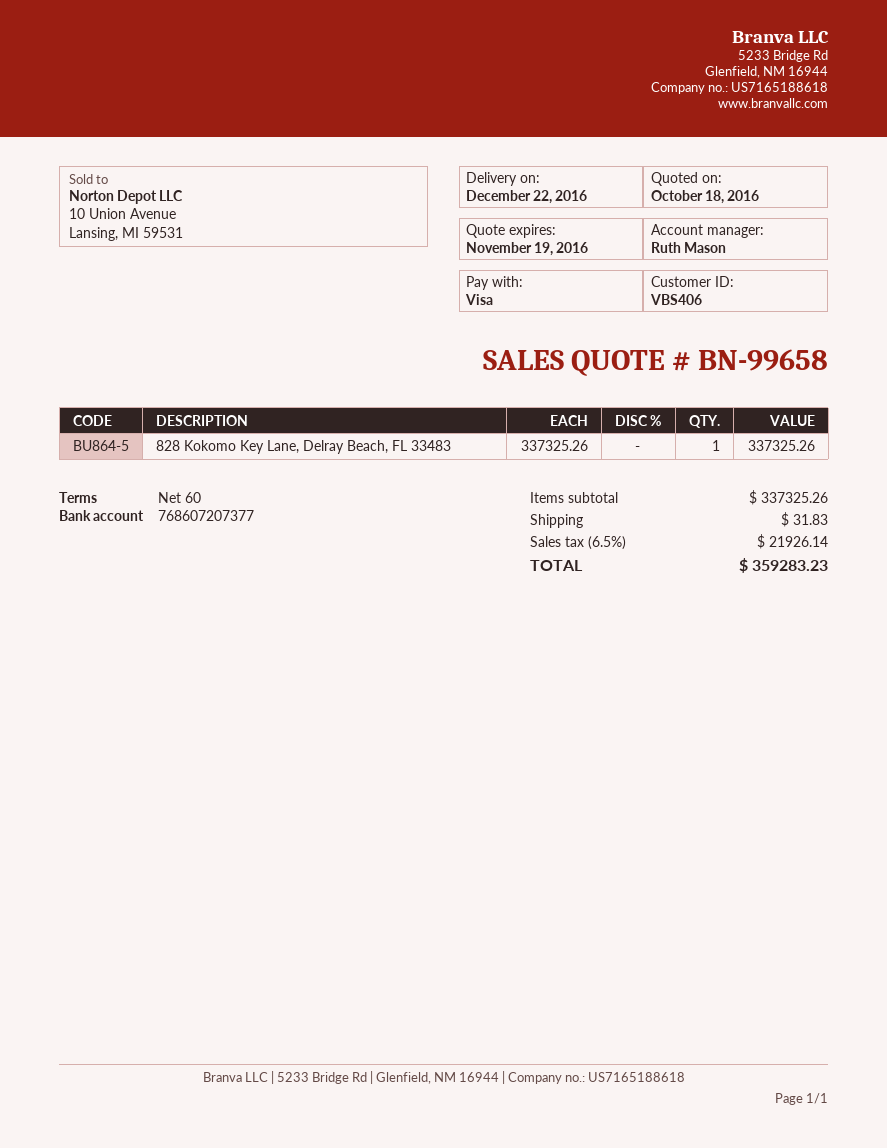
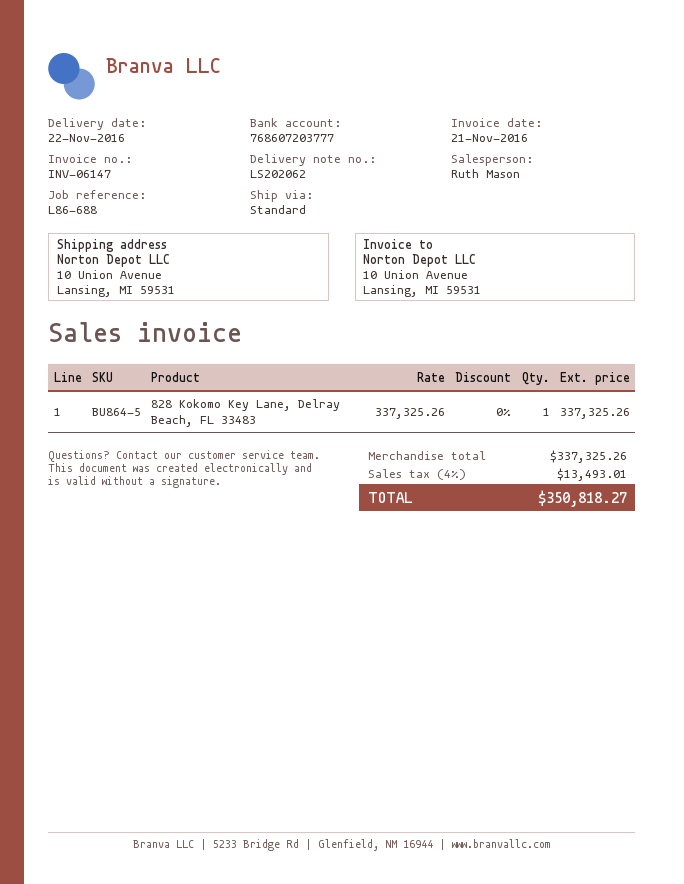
delivery date: 2016-12-22 -> 2016-11-22
bank account: 768607207377 -> 768607203777
shipping: 31.83 -> none
tax: 6.5% = 21926.14 -> 4% = 13493.01
total: 359283.23 -> 350818.27

